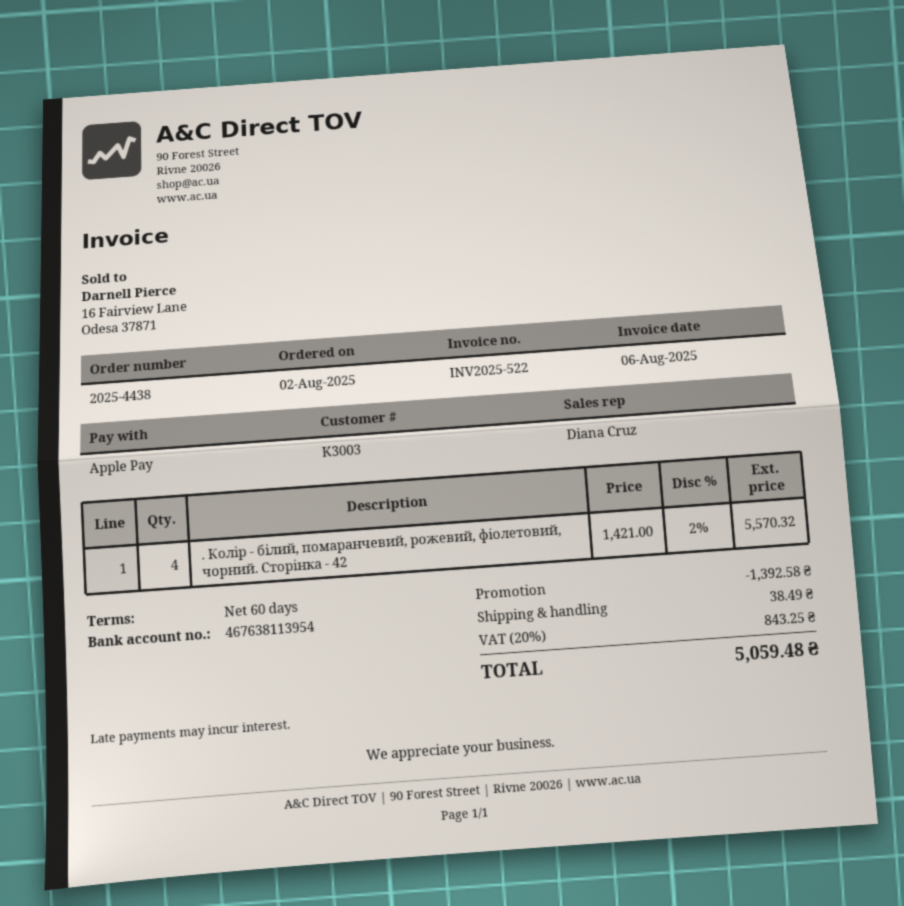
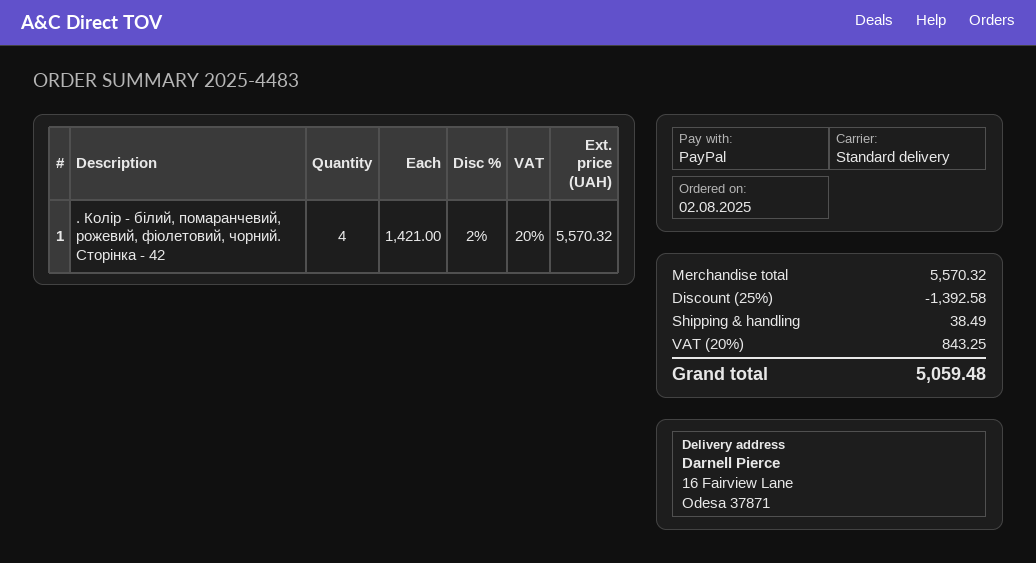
order number: 2025-4438 -> 2025-4483
payment method: Apple Pay -> PayPal

